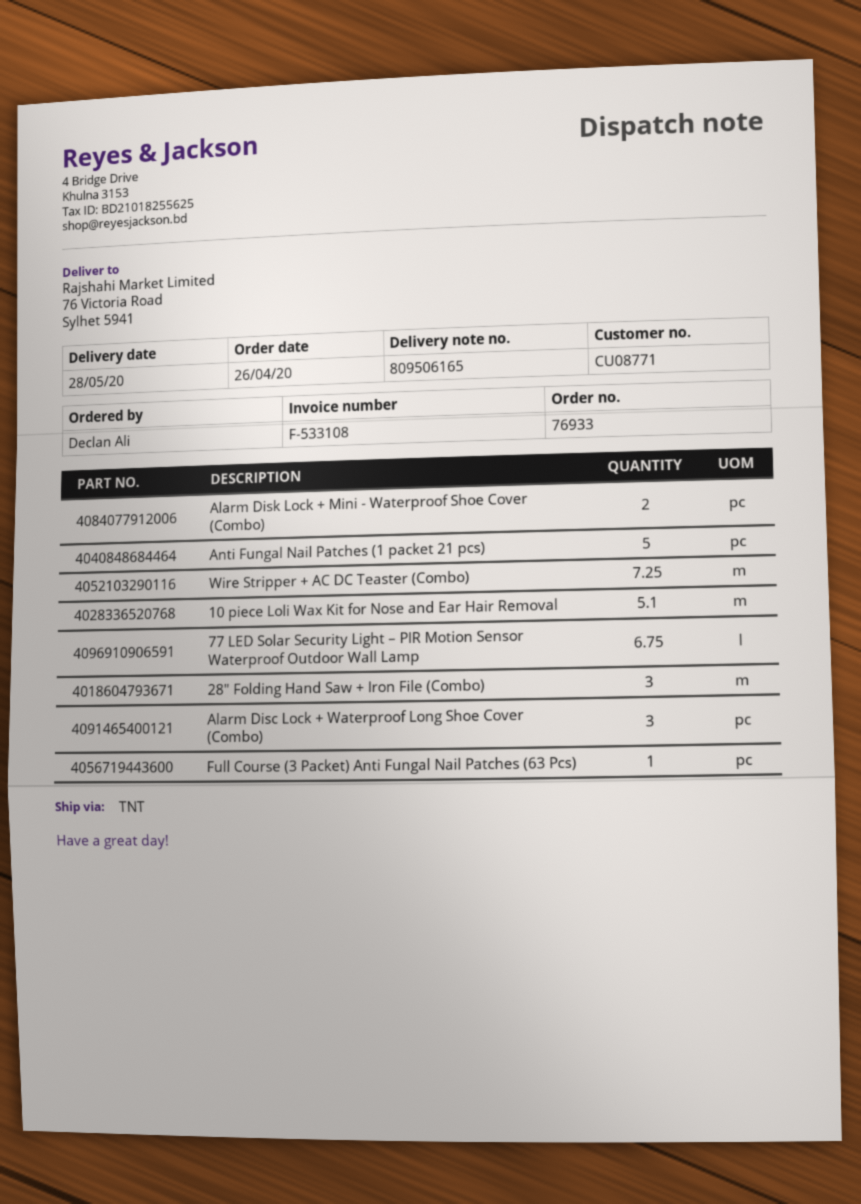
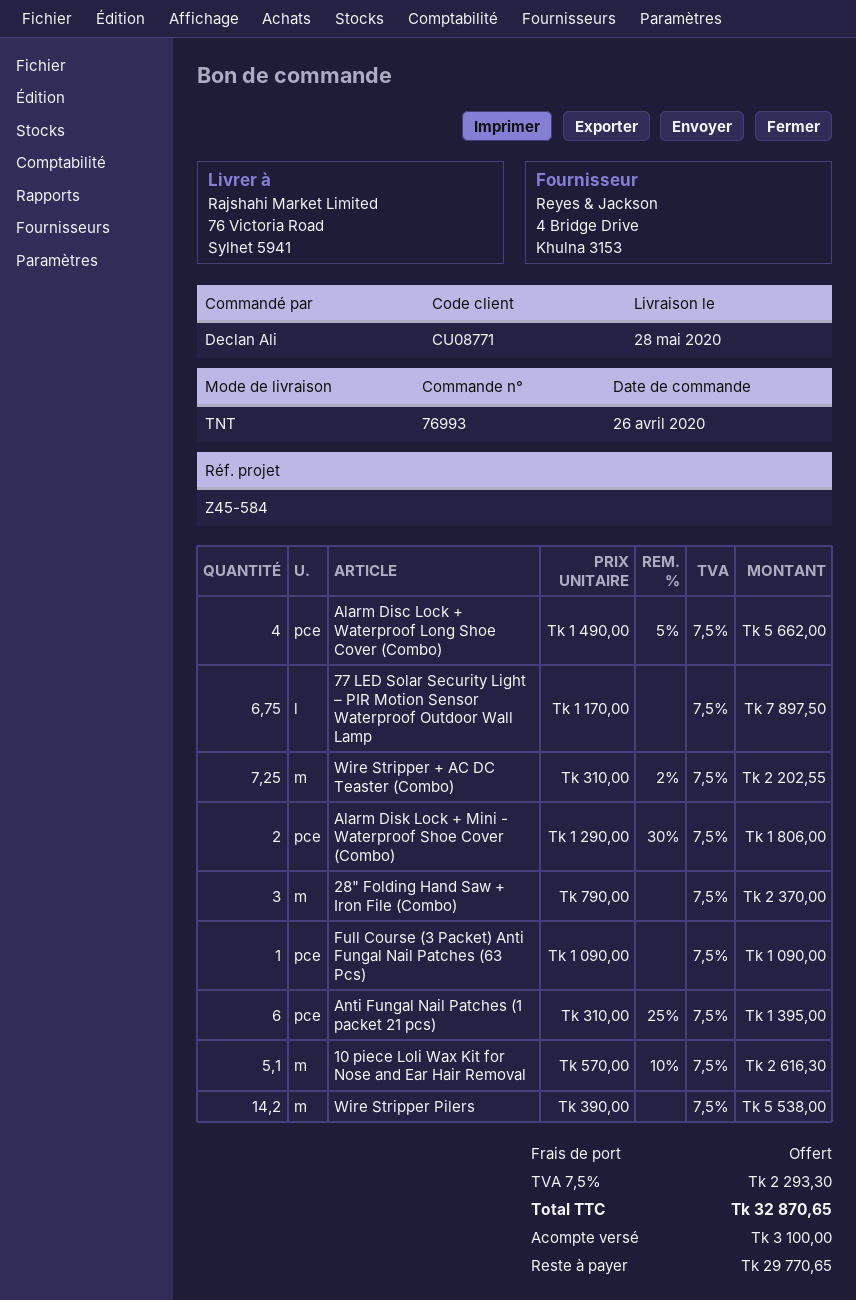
order number: 76933 -> 76993
Anti Fungal Nail Patches (1 packet 21 pcs): 5 -> 6
Alarm Disc Lock + Waterproof Long Shoe Cover (Combo): 3 -> 4
Wire Stripper Pilers: none -> 14.2

